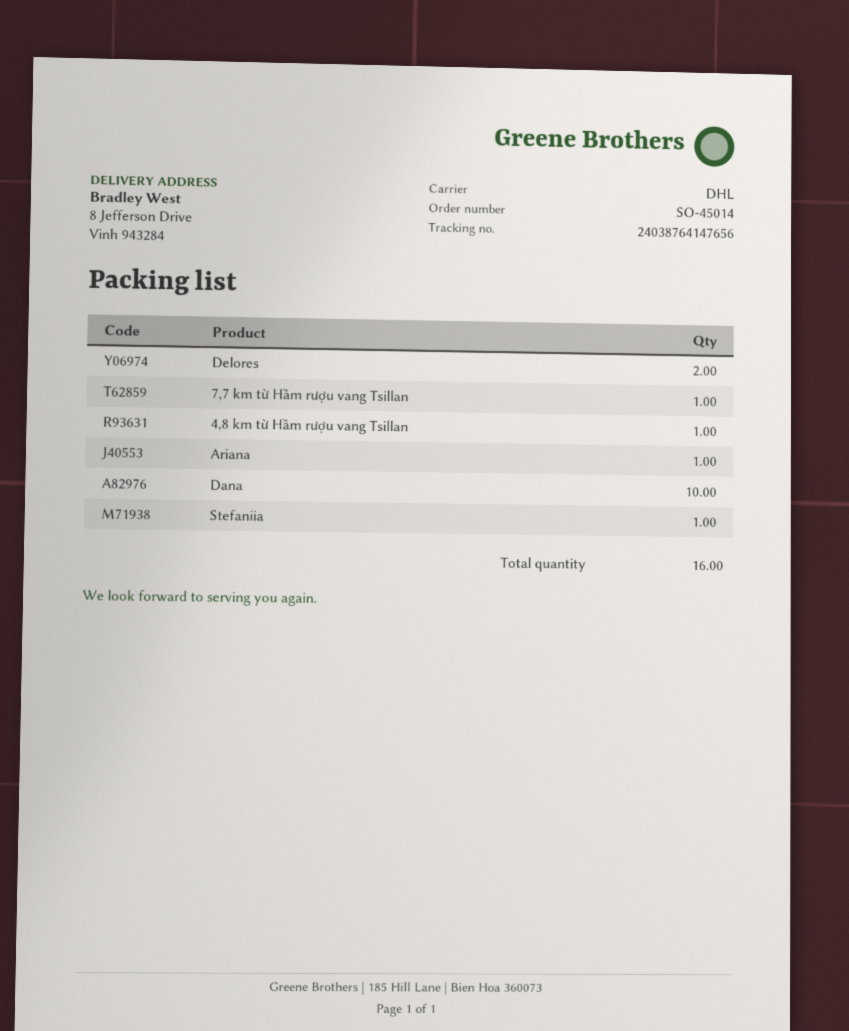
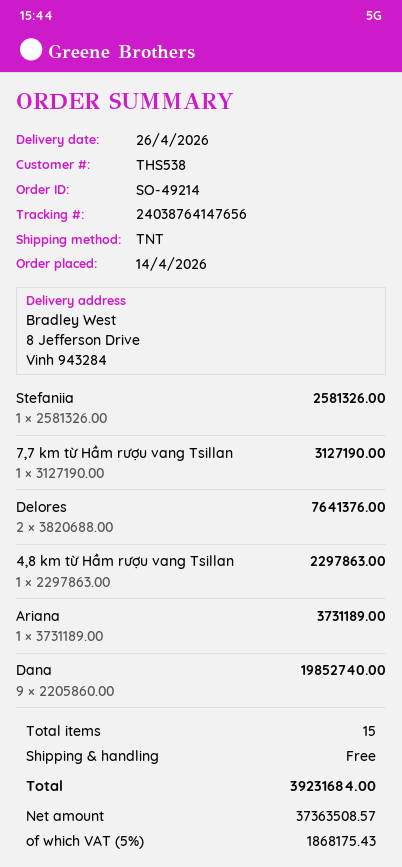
order number: SO-45014 -> SO-49214
shipping method: DHL -> TNT
Dana: 10 -> 9
total quantity: 16 -> 15

